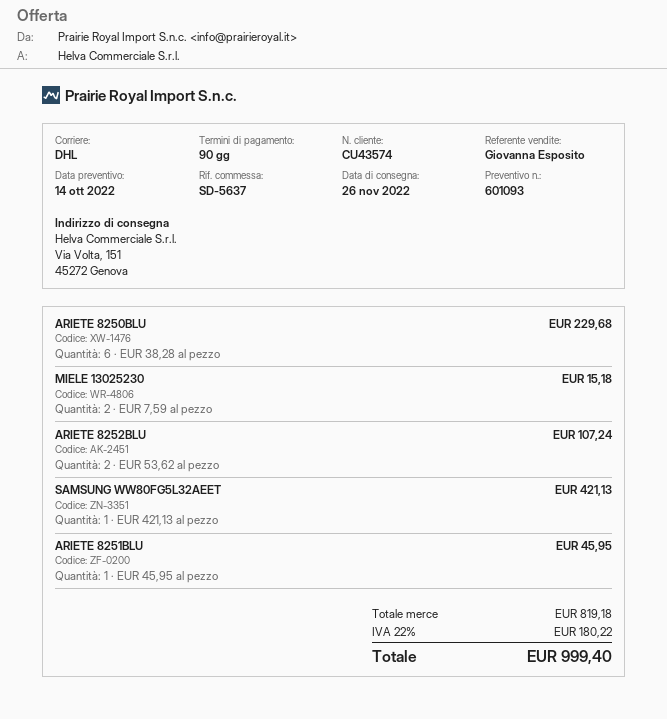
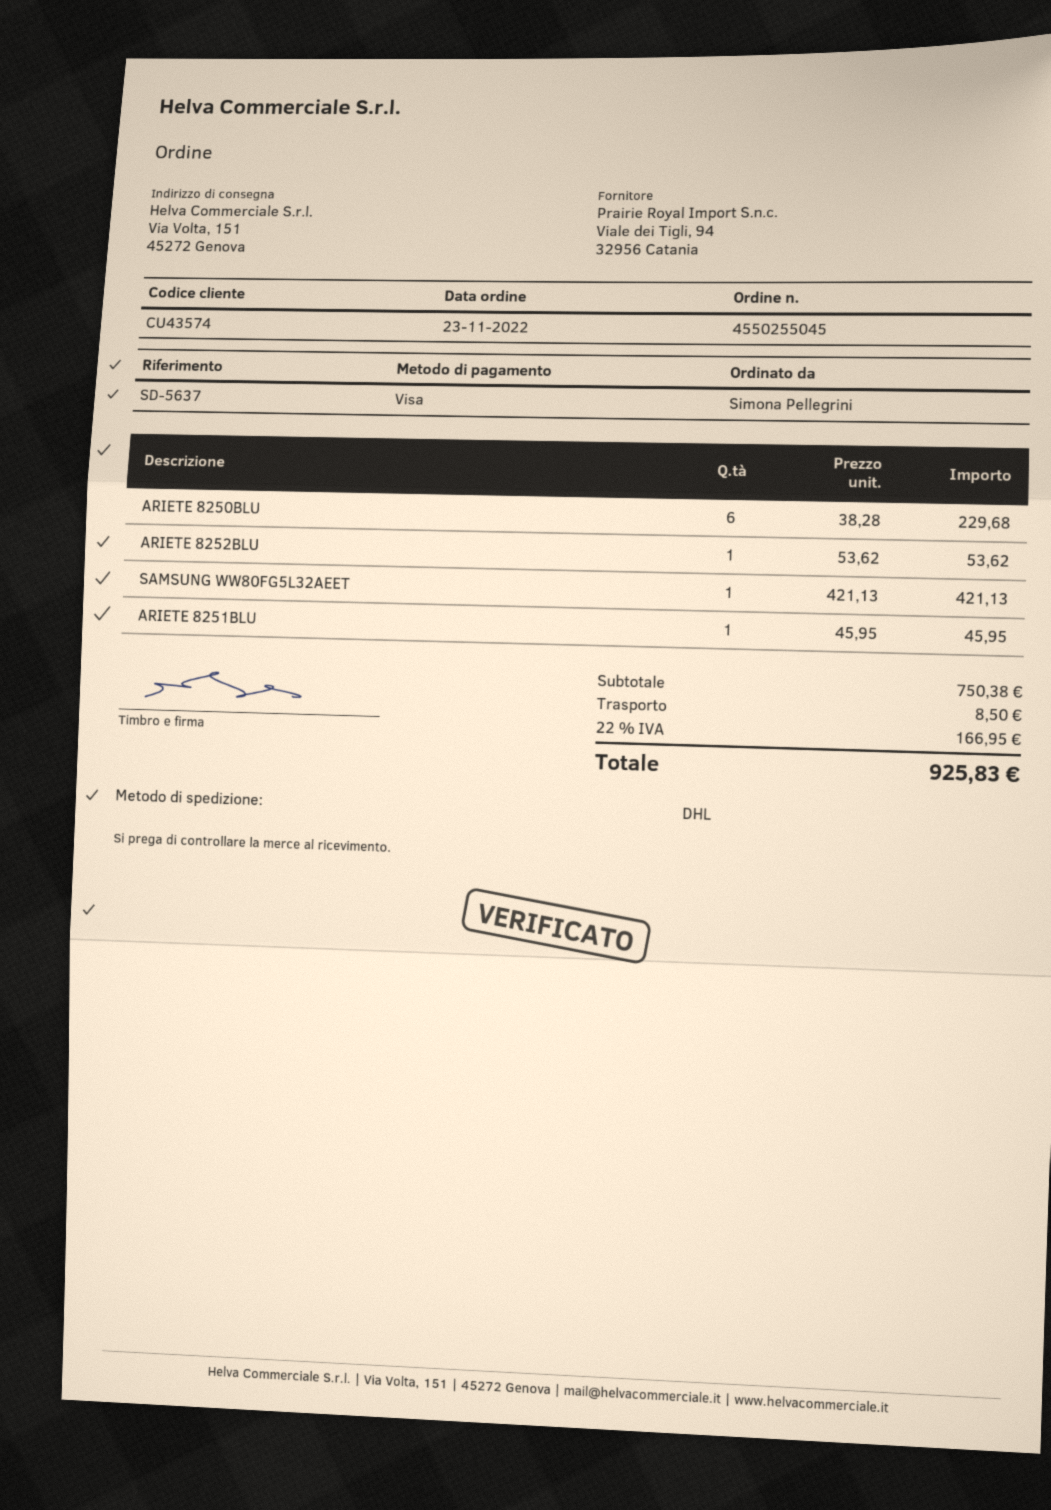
MIELE 13025230: 2 x 7.59 = 15.18 -> none
ARIETE 8252BLU: 2 x 53.62 = 107.24 -> 1 x 53.62 = 53.62
subtotal: 819.18 -> 750.38
shipping: none -> 8.50
tax: 22% = 180.22 -> 22% = 166.95
total: 999.40 -> 925.83

